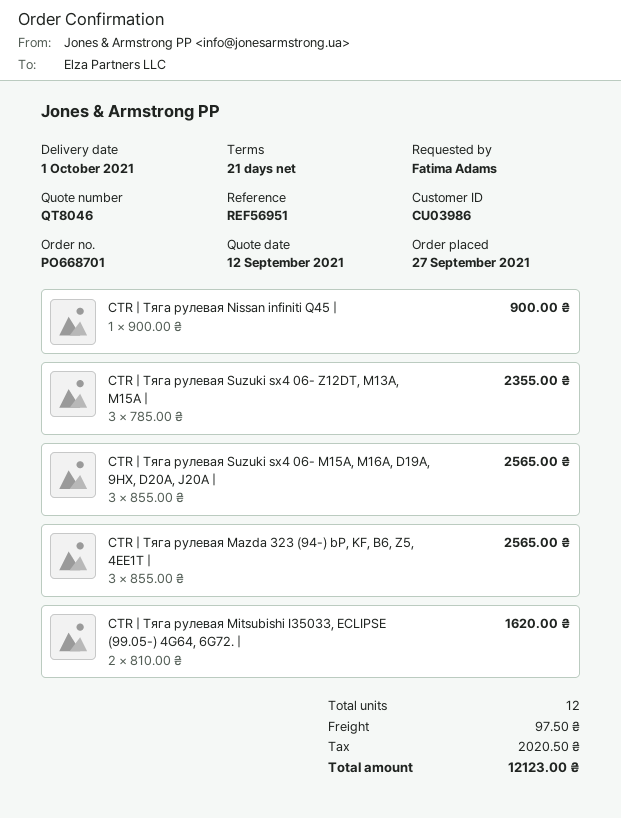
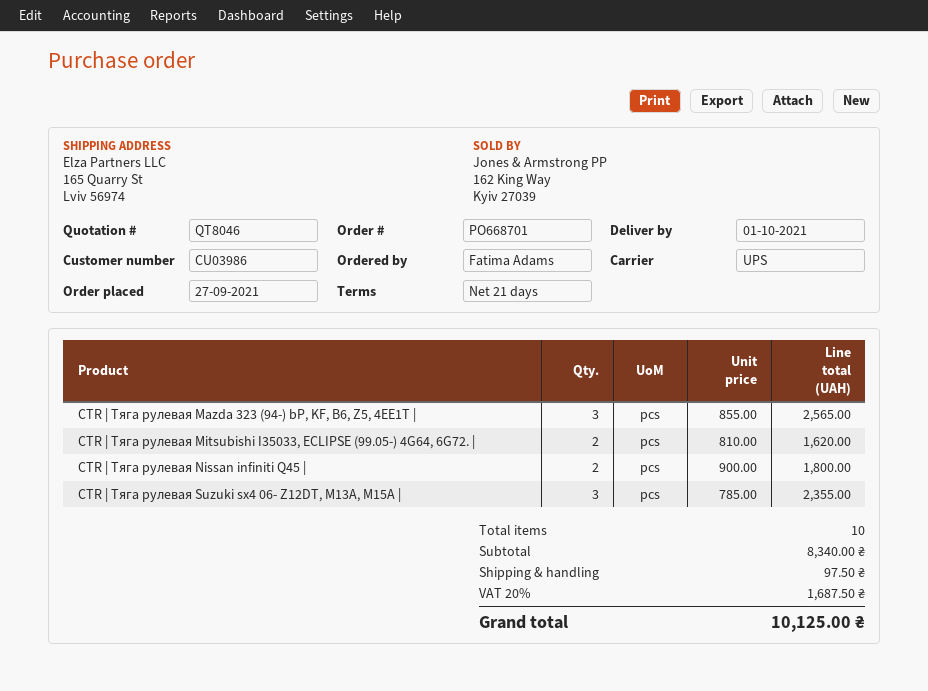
CTR | Тяга рулевая Nissan infiniti Q45 |: 1 x 900.00 = 900.00 -> 2 x 900.00 = 1800.00
CTR | Тяга рулевая Suzuki sx4 06- M15A, M16A, D19A, 9HX, D20A, J20A |: 3 x 855.00 = 2565.00 -> none
total quantity: 12 -> 10
tax: 2020.50 -> 1687.50
total: 12123.00 -> 10125.00

